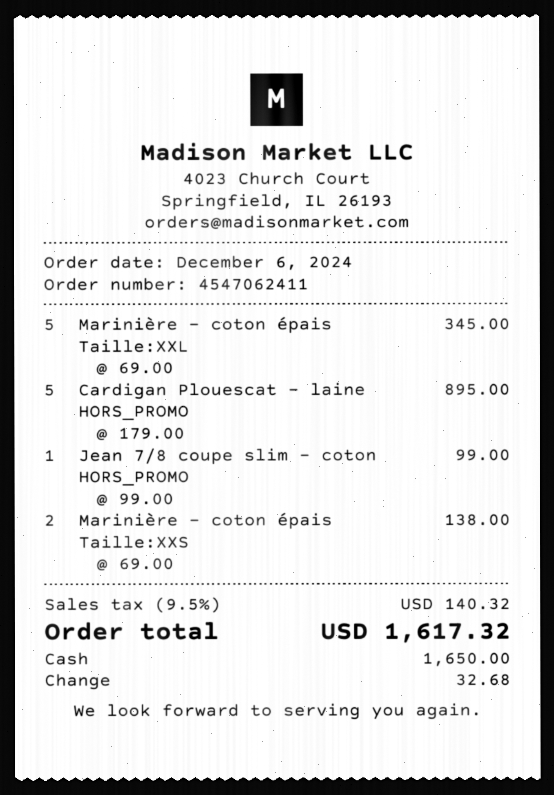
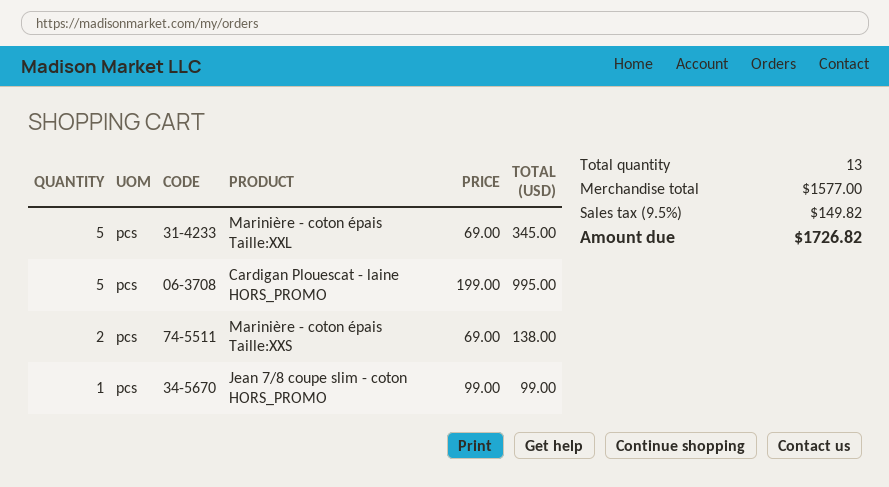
Cardigan Plouescat - laine HORS_PROMO: 5 x 179.00 = 895.00 -> 5 x 199.00 = 995.00
tax: 9.5% = 140.32 -> 9.5% = 149.82
total: 1617.32 -> 1726.82

